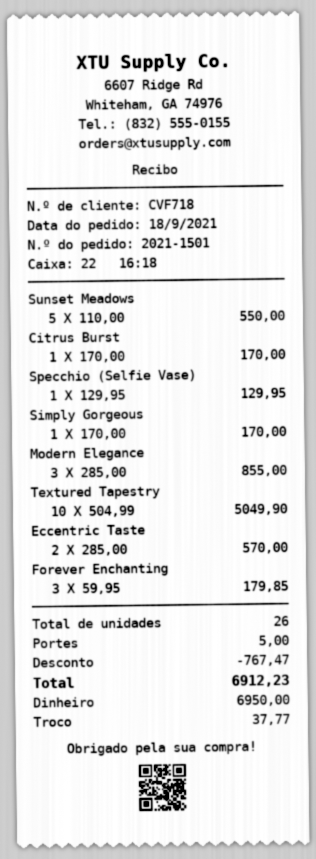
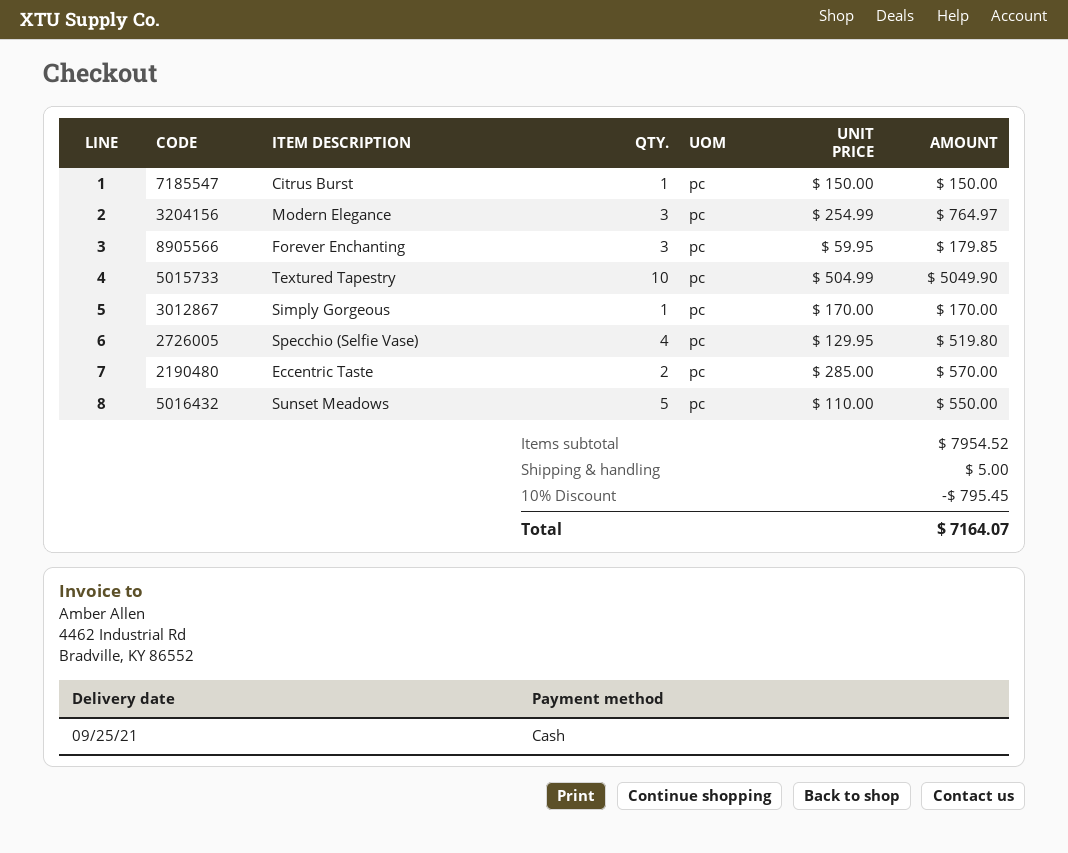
Citrus Burst: 1 x 170.00 = 170.00 -> 1 x 150.00 = 150.00
Specchio (Selfie Vase): 1 x 129.95 = 129.95 -> 4 x 129.95 = 519.80
Modern Elegance: 3 x 285.00 = 855.00 -> 3 x 254.99 = 764.97
discount: 767.47 -> 795.45
total: 6912.23 -> 7164.07

